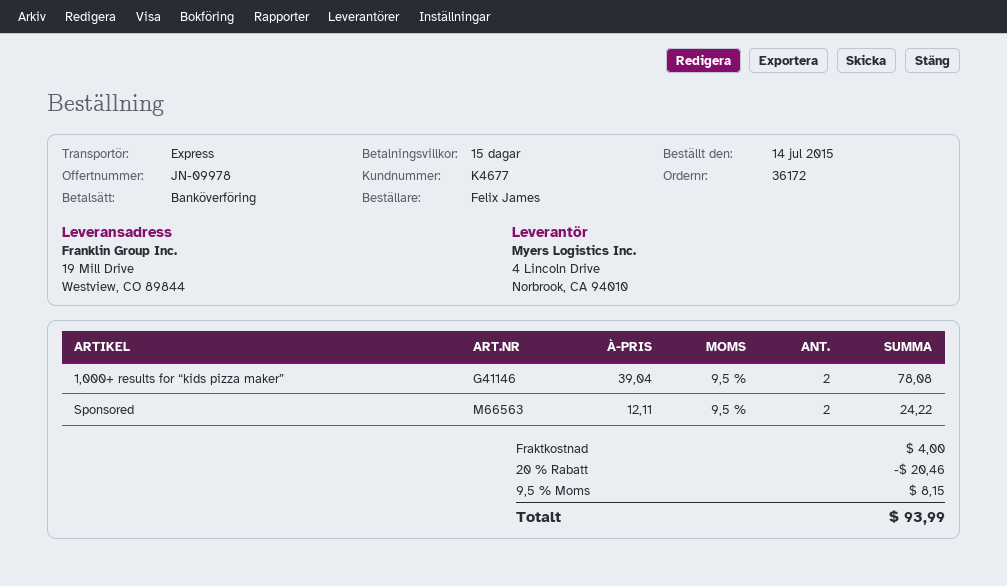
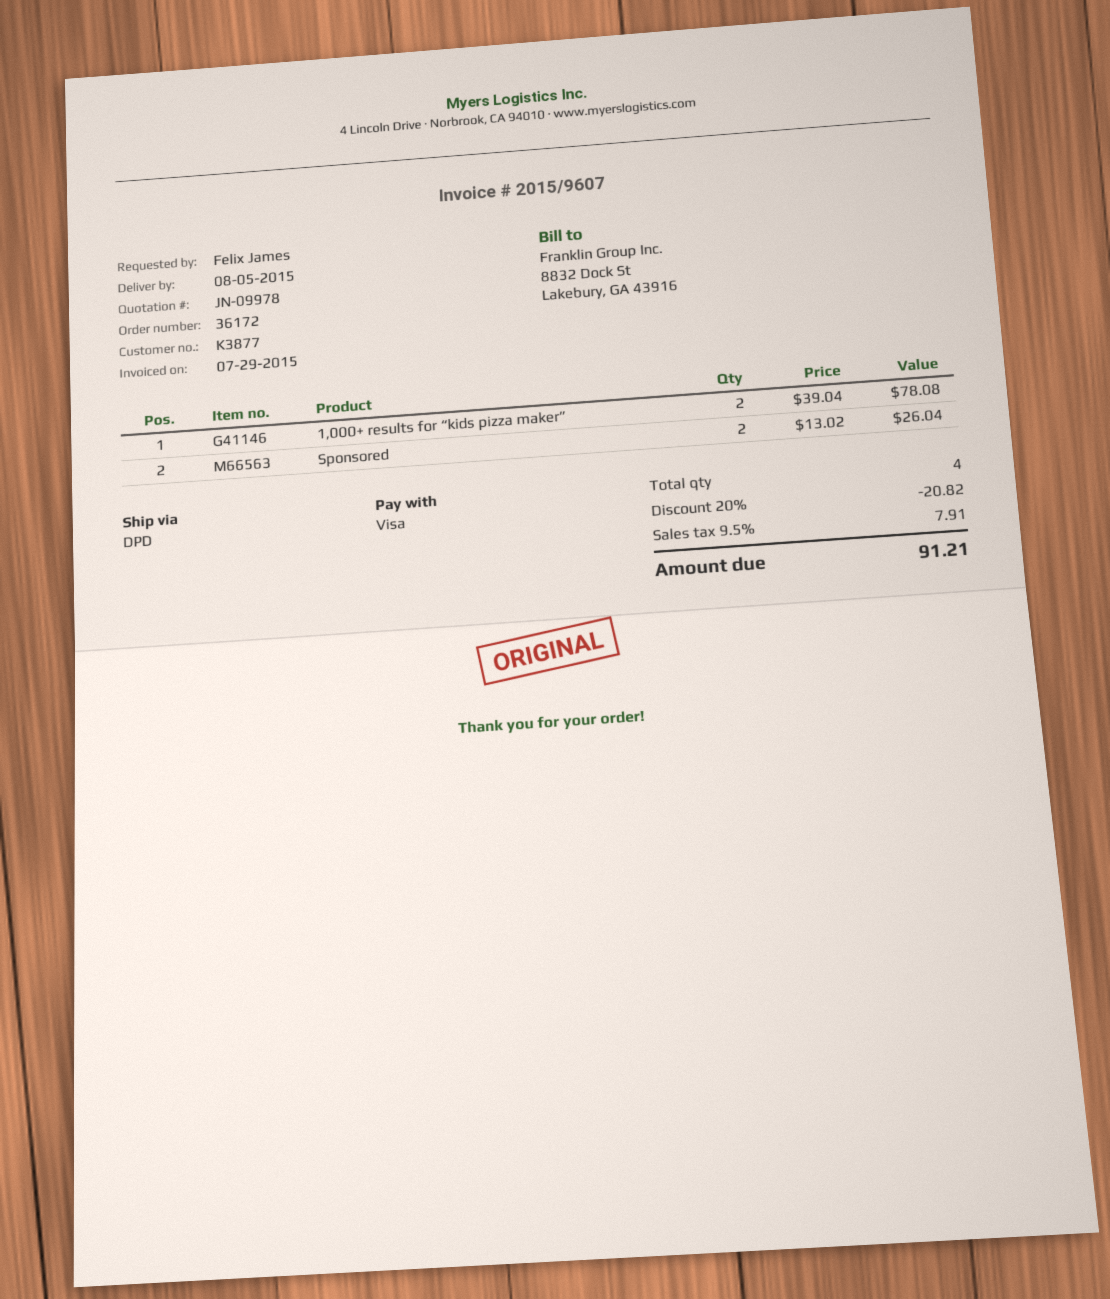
customer number: K4677 -> K3877
payment method: bank transfer -> Visa
shipping method: express -> DPD
Sponsored: 2 x 12.11 = 24.22 -> 2 x 13.02 = 26.04
discount: 20% = 20.46 -> 20% = 20.82
shipping: 4.00 -> none
tax: 9.5% = 8.15 -> 9.5% = 7.91
total: 93.99 -> 91.21

